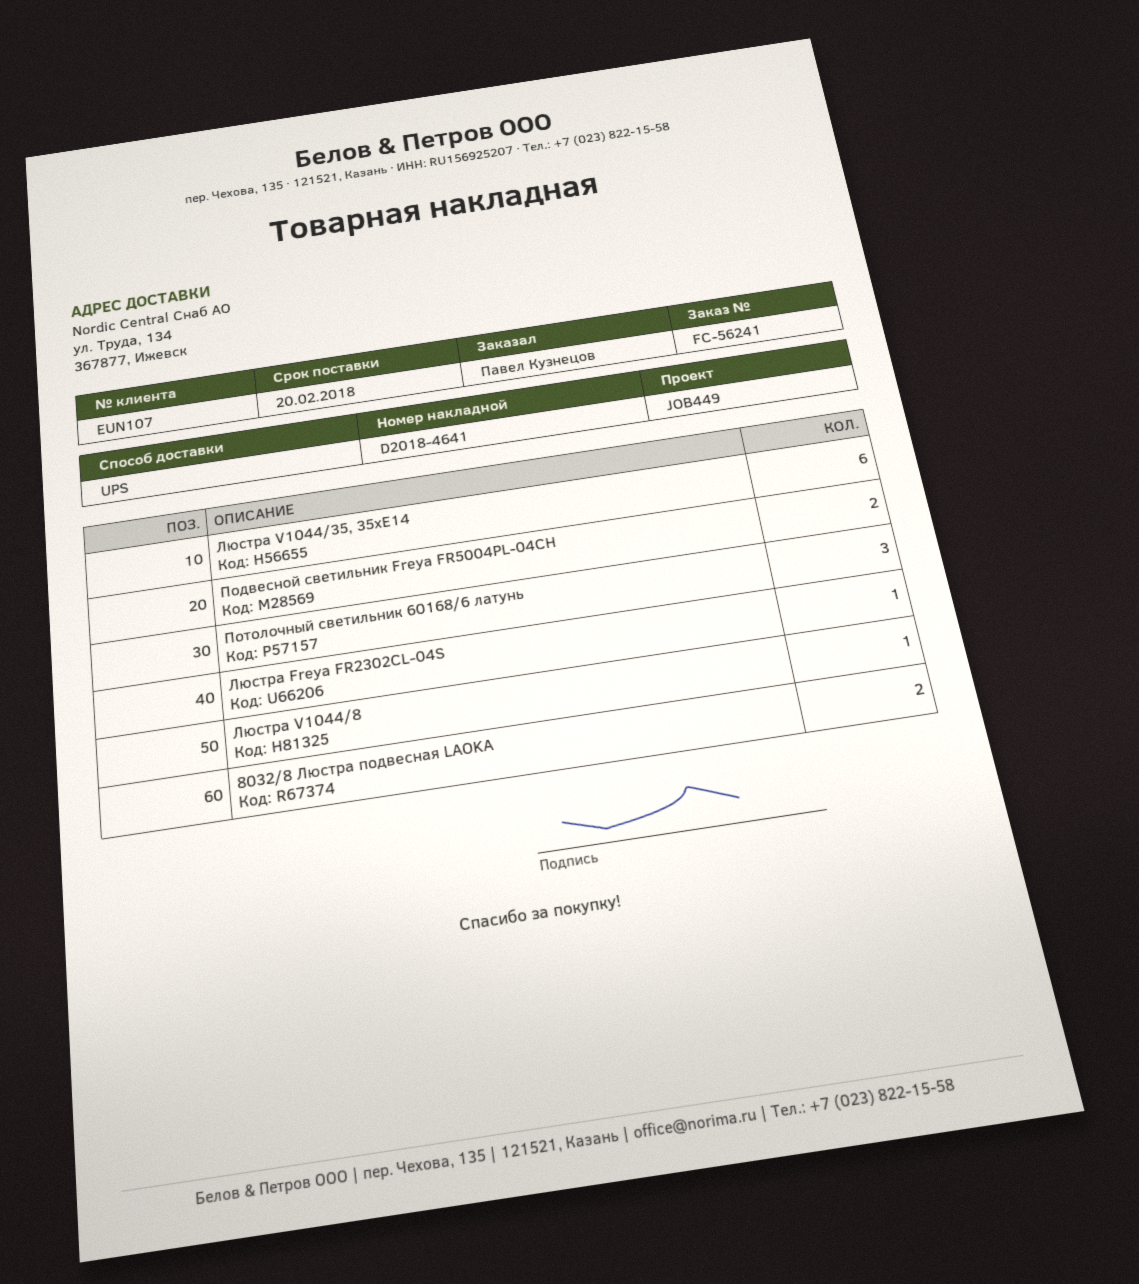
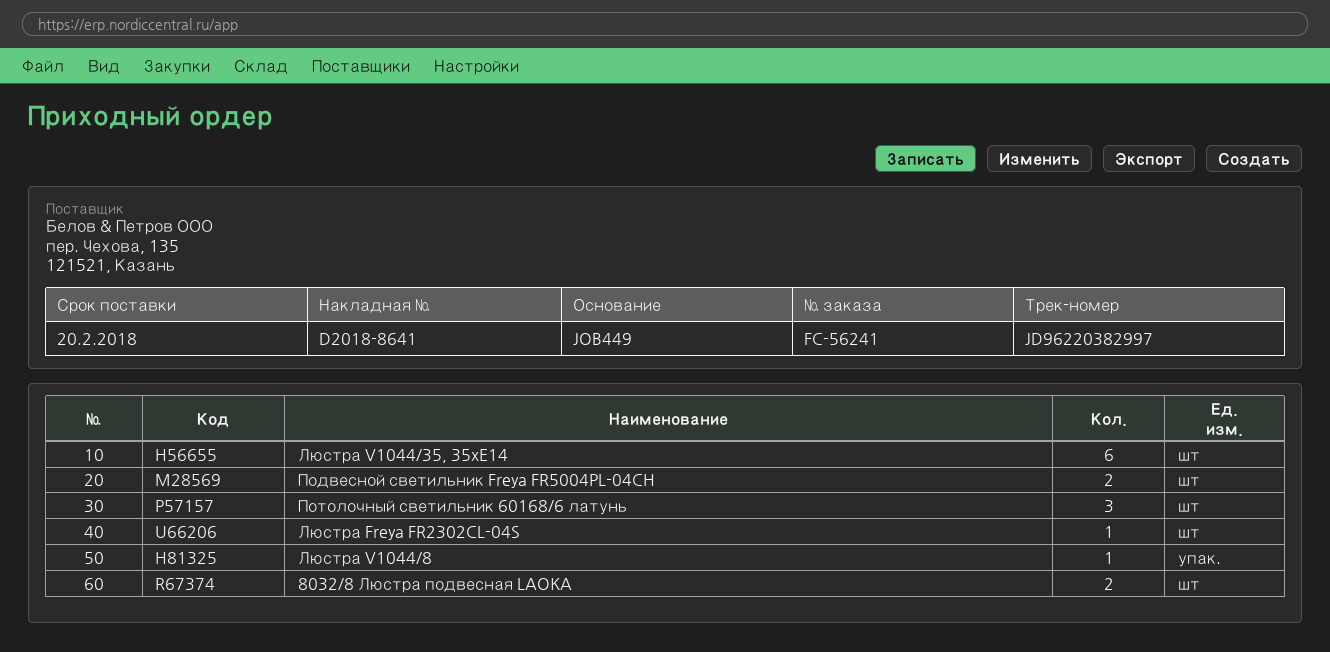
delivery note number: D2018-4641 -> D2018-8641

